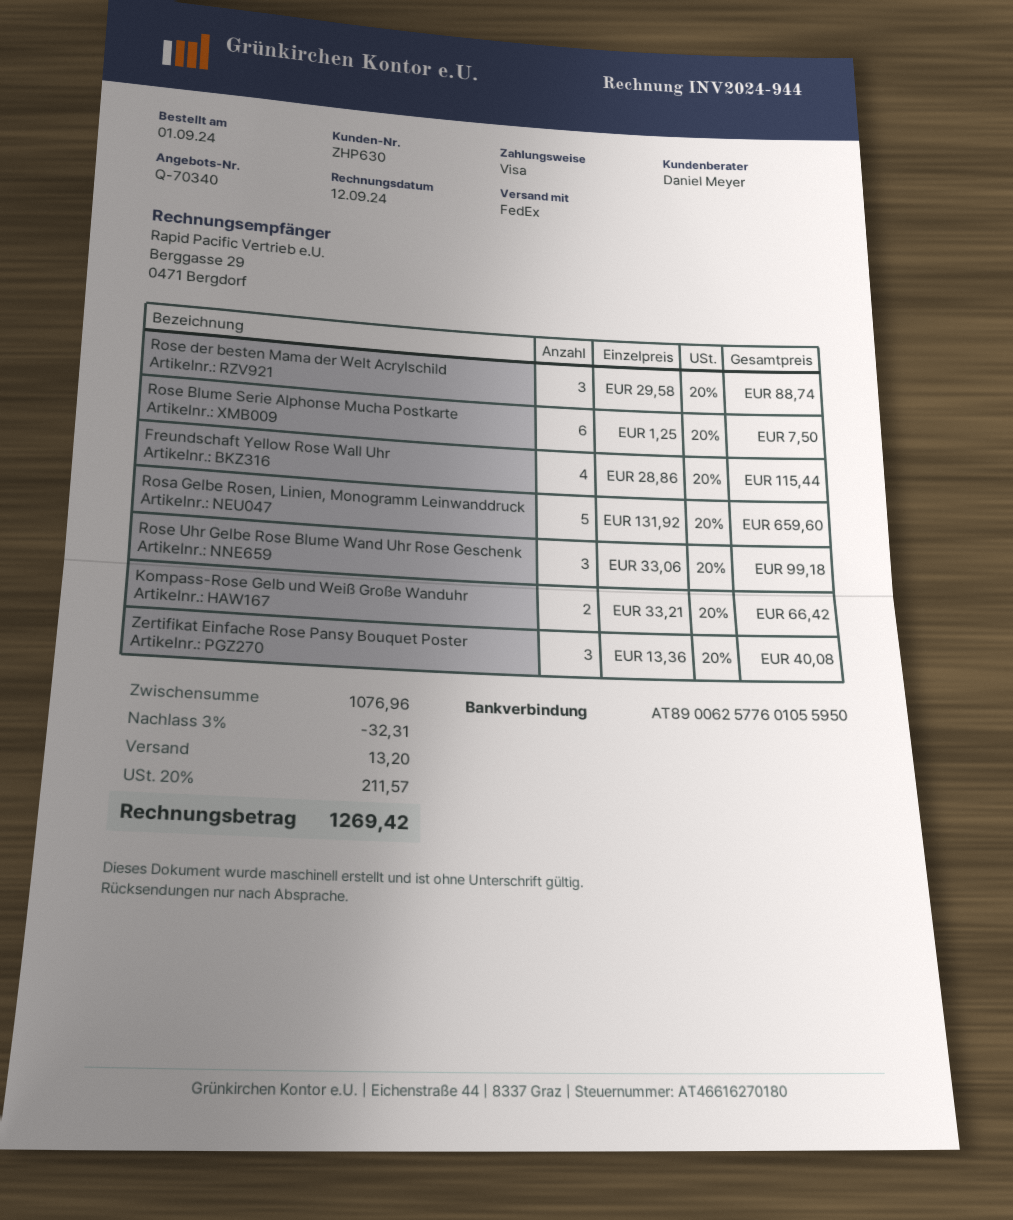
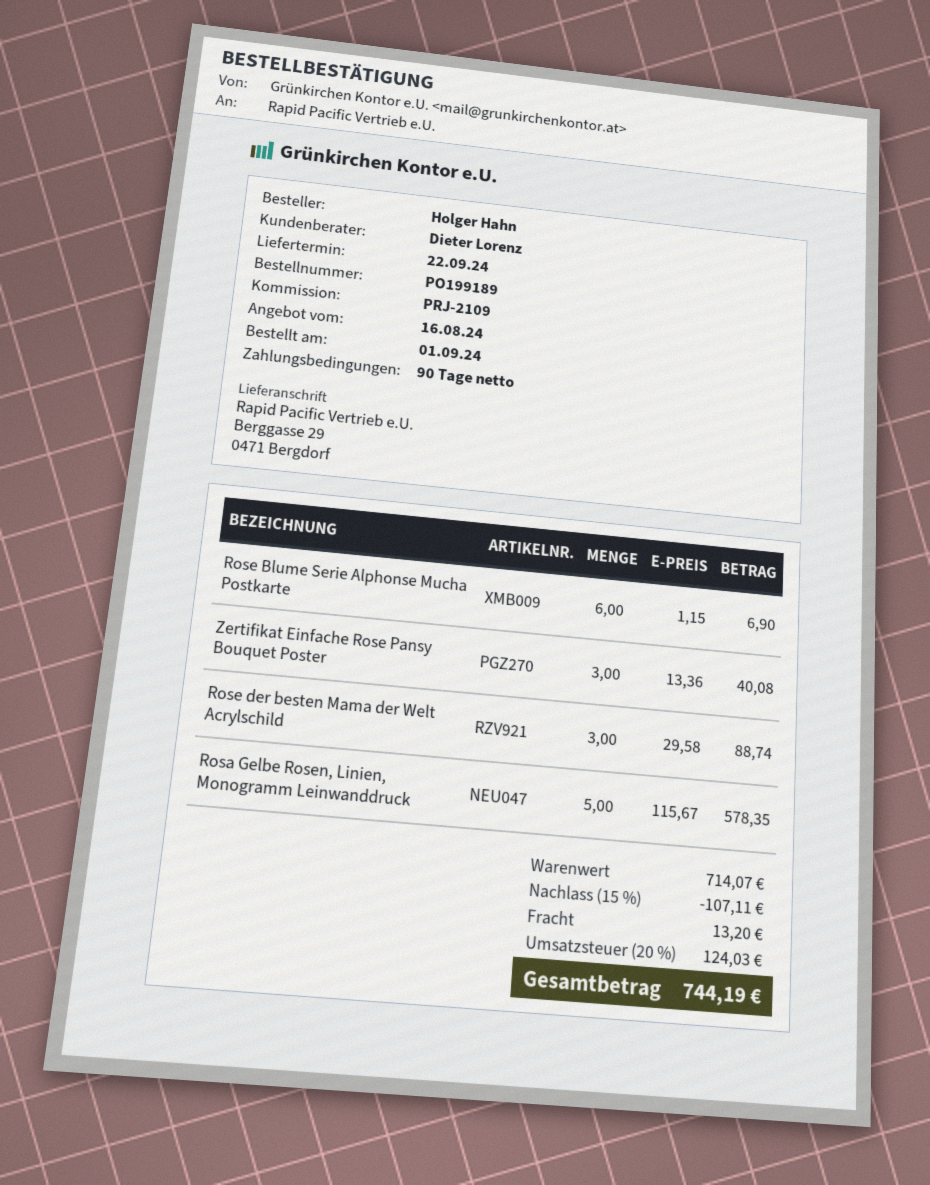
sales rep: Daniel Meyer -> Dieter Lorenz
Rose Blume Serie Alphonse Mucha Postkarte: 6 x 1.25 = 7.50 -> 6 x 1.15 = 6.90
Freundschaft Yellow Rose Wall Uhr: 4 x 28.86 = 115.44 -> none
Rosa Gelbe Rosen, Linien, Monogramm Leinwanddruck: 5 x 131.92 = 659.60 -> 5 x 115.67 = 578.35
Rose Uhr Gelbe Rose Blume Wand Uhr Rose Geschenk: 3 x 33.06 = 99.18 -> none
Kompass-Rose Gelb und Weiß Große Wanduhr: 2 x 33.21 = 66.42 -> none
subtotal: 1076.96 -> 714.07
discount: 3% = 32.31 -> 15% = 107.11
tax: 20% = 211.57 -> 20% = 124.03
total: 1269.42 -> 744.19

